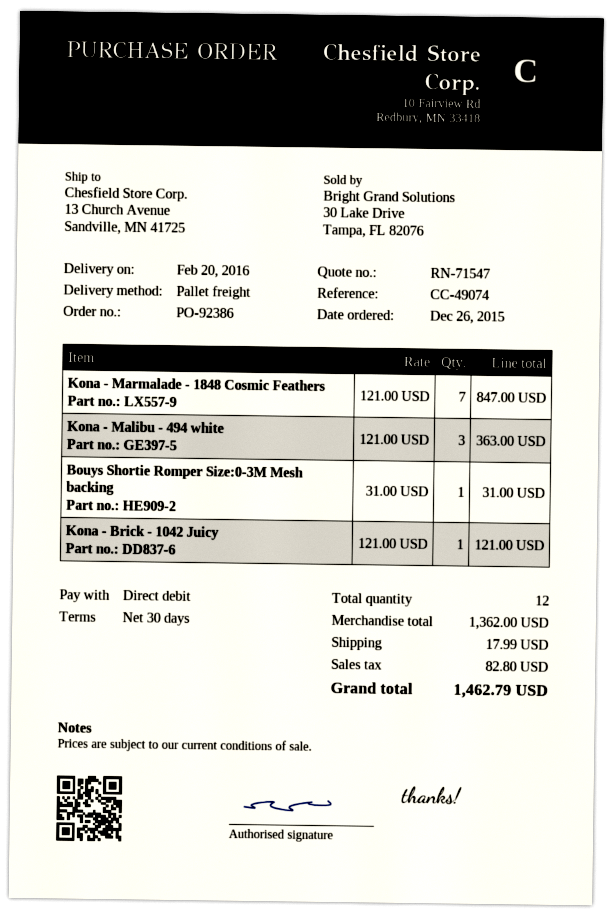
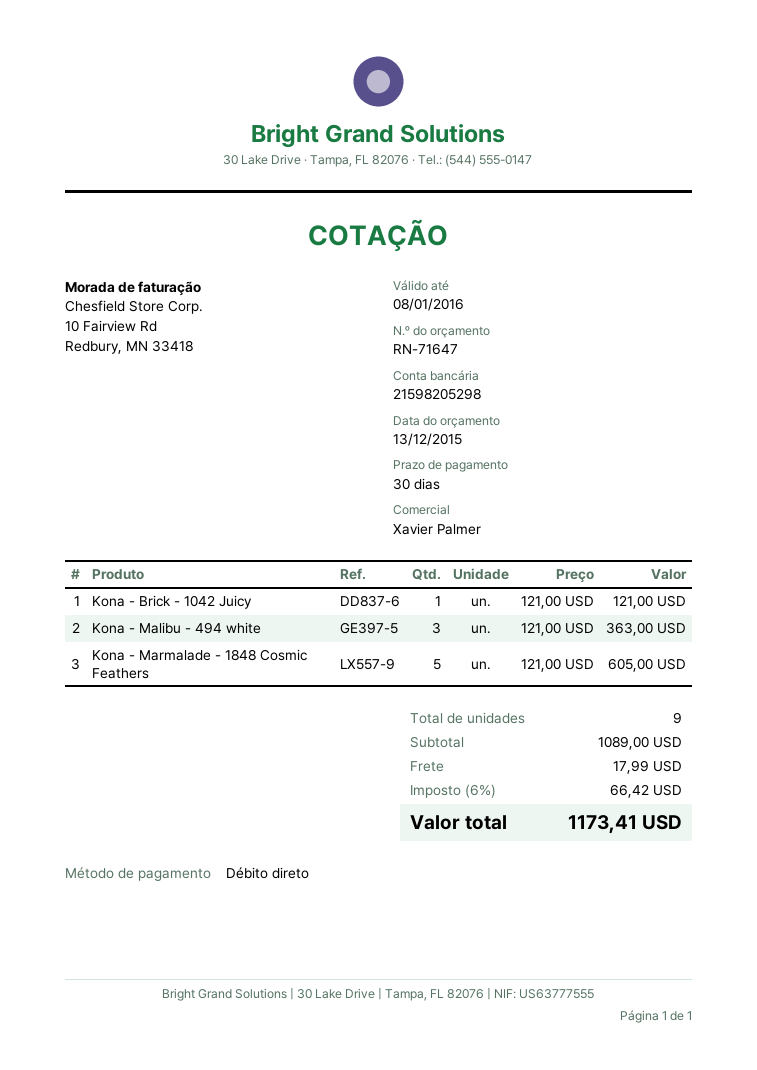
quote number: RN-71547 -> RN-71647
Kona - Marmalade - 1848 Cosmic Feathers: 7 x 121.00 = 847.00 -> 5 x 121.00 = 605.00
Bouys Shortie Romper Size:0-3M Mesh backing: 1 x 31.00 = 31.00 -> none
total quantity: 12 -> 9
subtotal: 1362.00 -> 1089.00
tax: 82.80 -> 66.42
total: 1462.79 -> 1173.41

